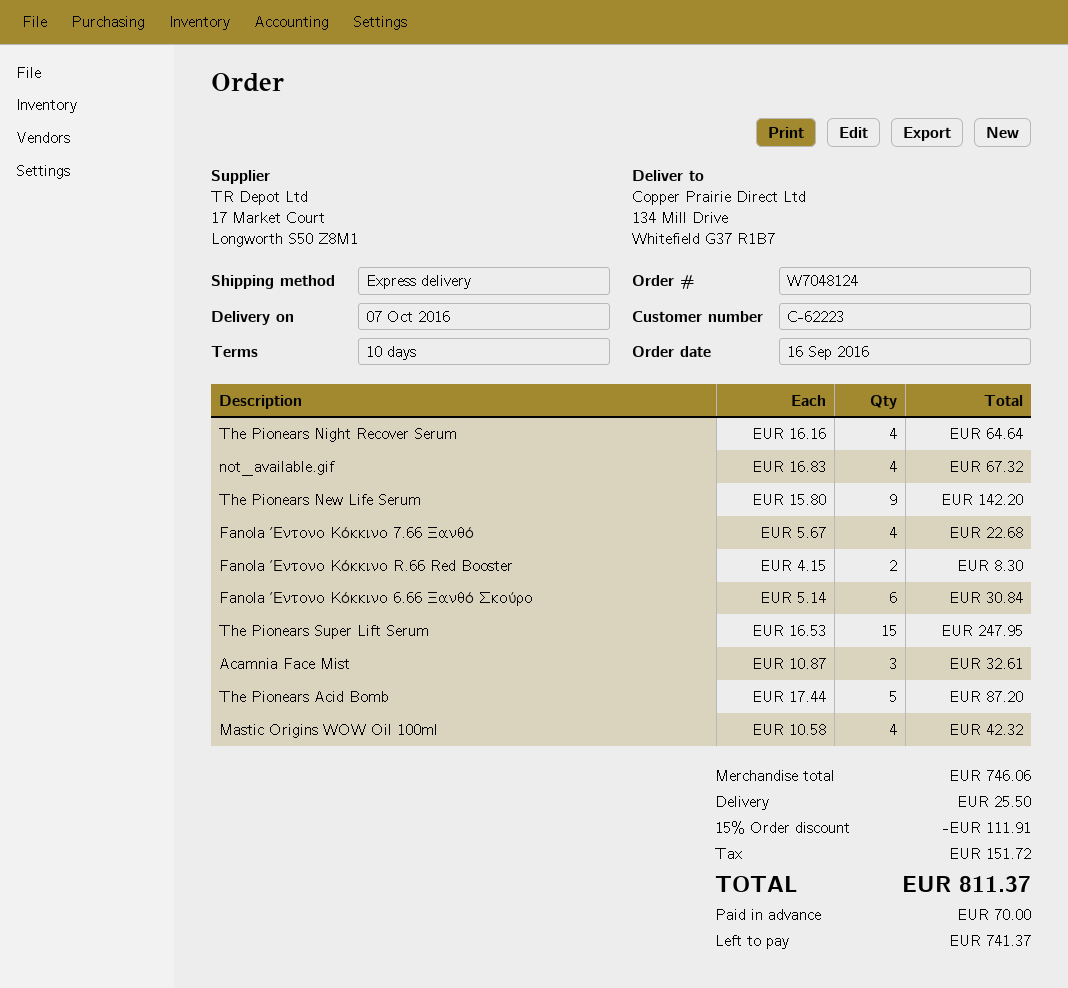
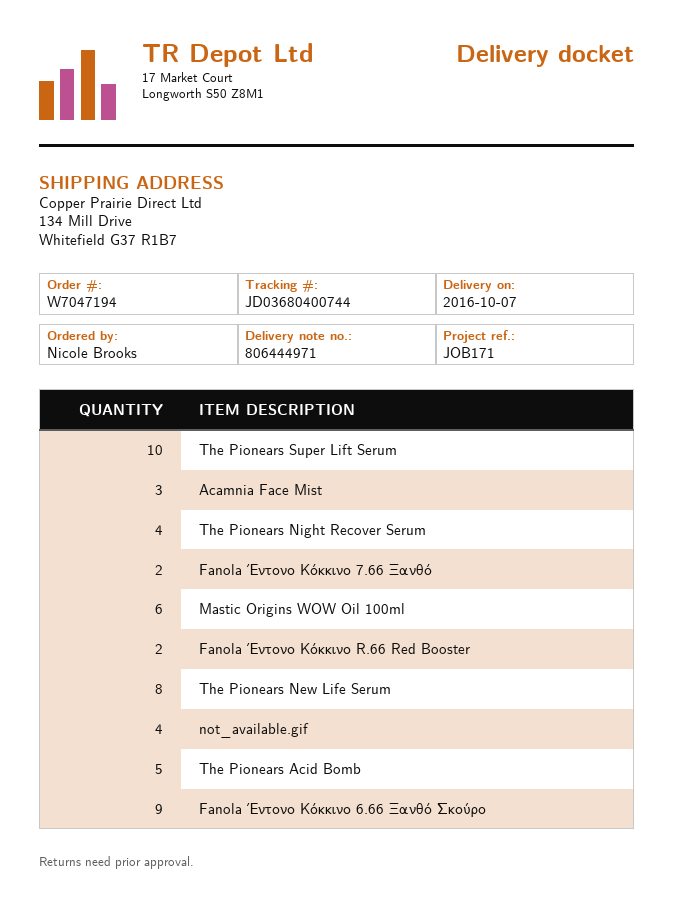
order number: W7048124 -> W7047194
The Pionears New Life Serum: 9 -> 8
Fanola Έντονο Κόκκινο 7.66 Ξανθό: 4 -> 2
Fanola Έντονο Κόκκινο 6.66 Ξανθό Σκούρο: 6 -> 9
The Pionears Super Lift Serum: 15 -> 10
Mastic Origins WOW Oil 100ml: 4 -> 6

